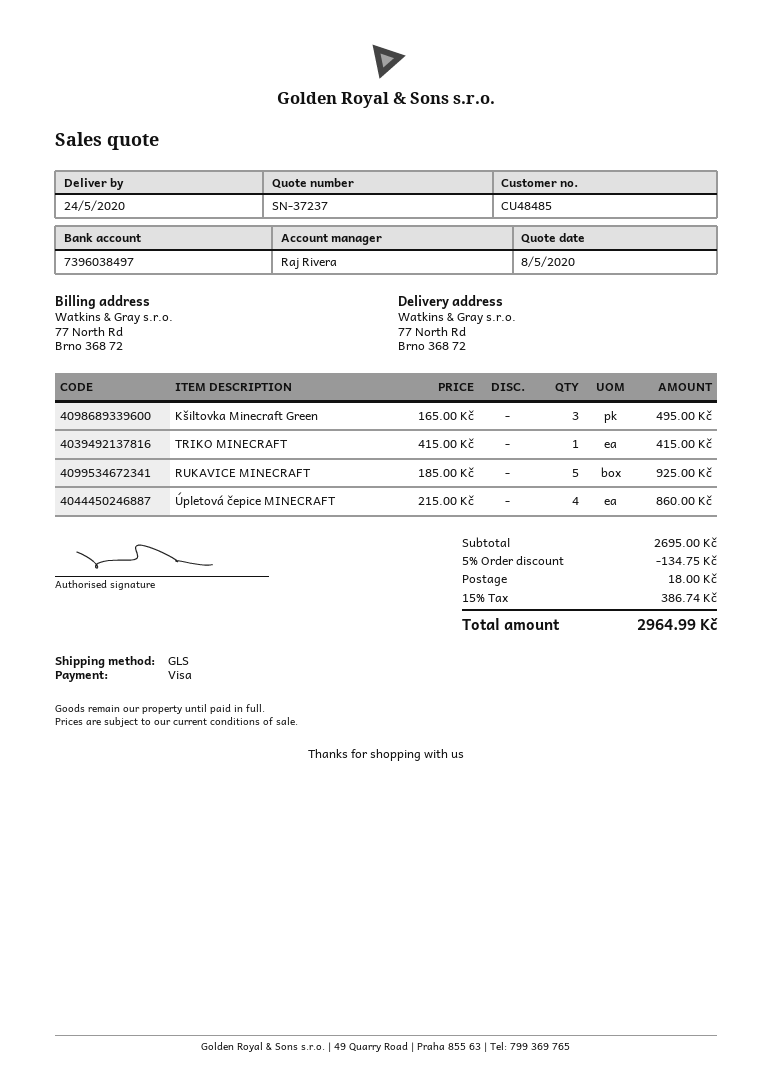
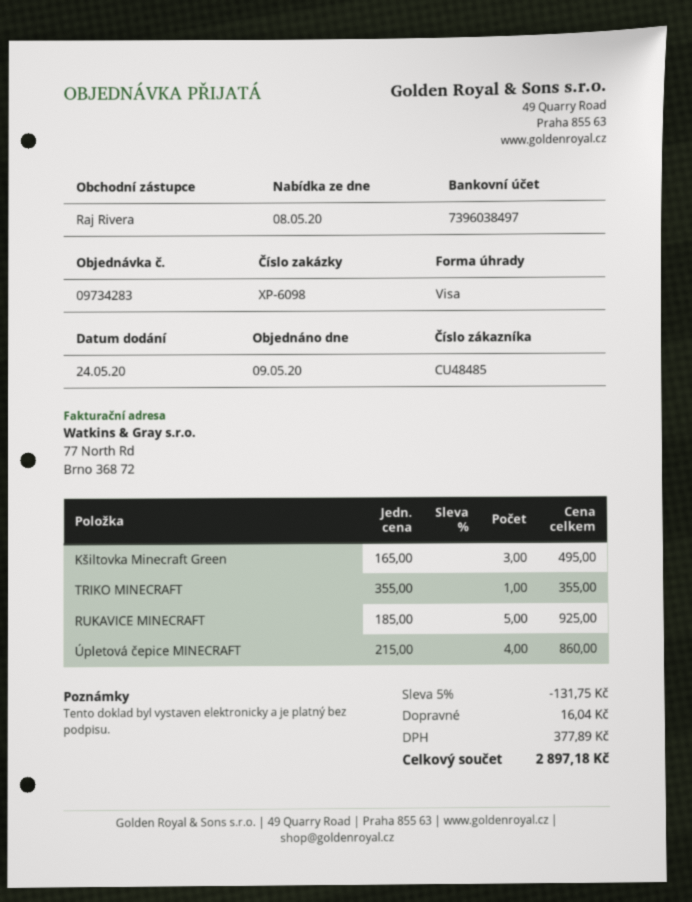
TRIKO MINECRAFT: 1 x 415.00 = 415.00 -> 1 x 355.00 = 355.00
discount: 5% = 134.75 -> 5% = 131.75
shipping: 18.00 -> 16.04
tax: 386.74 -> 377.89
total: 2964.99 -> 2897.18

